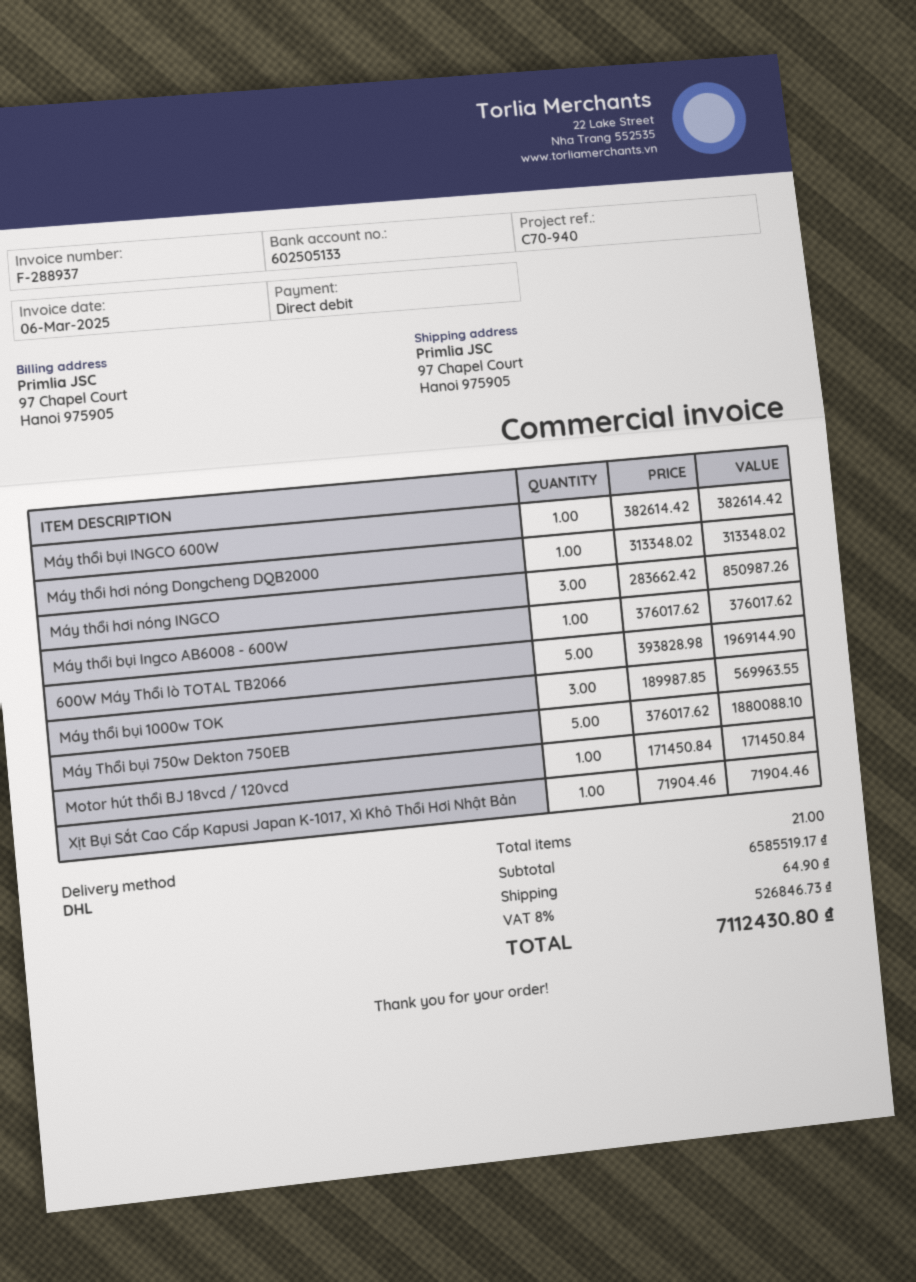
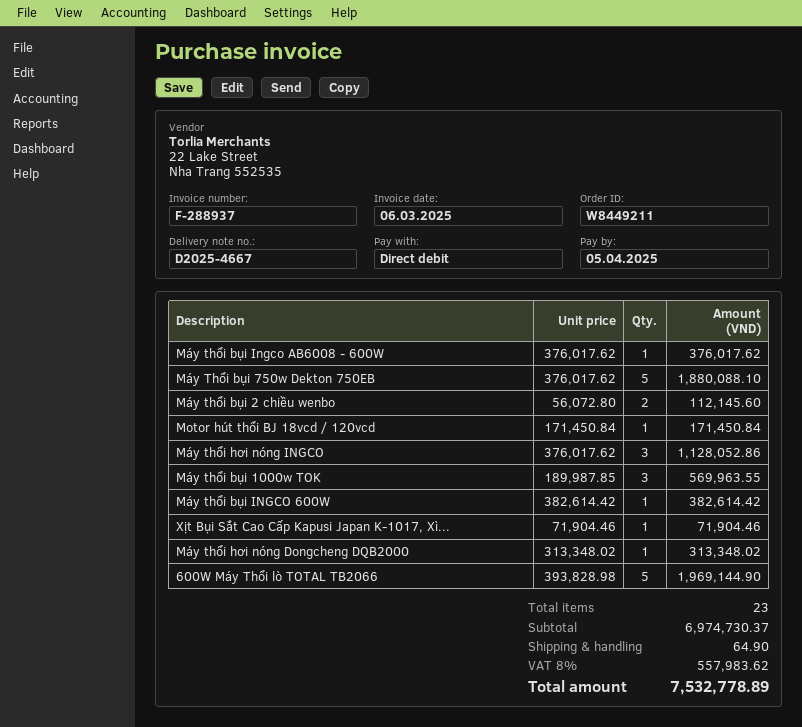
Máy thổi hơi nóng INGCO: 3 x 283662.42 = 850987.26 -> 3 x 376017.62 = 1128052.86
Máy thổi bụi 2 chiều wenbo: none -> 2 x 56072.80 = 112145.60
total quantity: 21 -> 23
subtotal: 6585519.17 -> 6974730.37
tax: 8% = 526846.73 -> 8% = 557983.62
total: 7112430.80 -> 7532778.89

